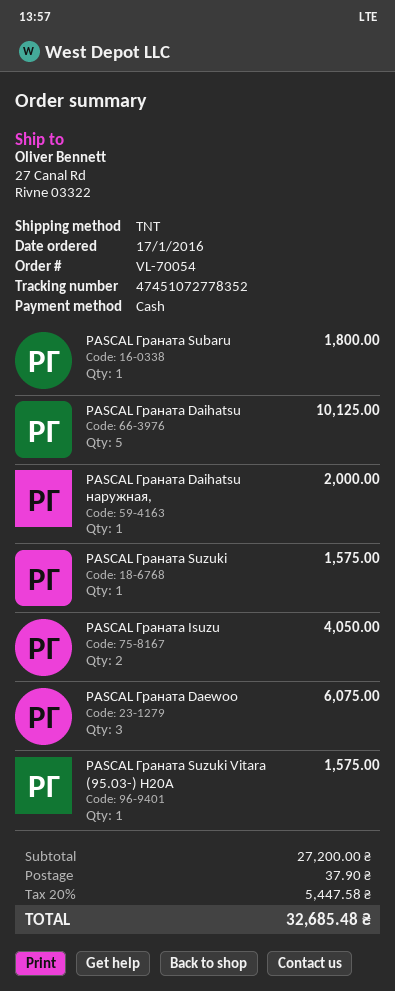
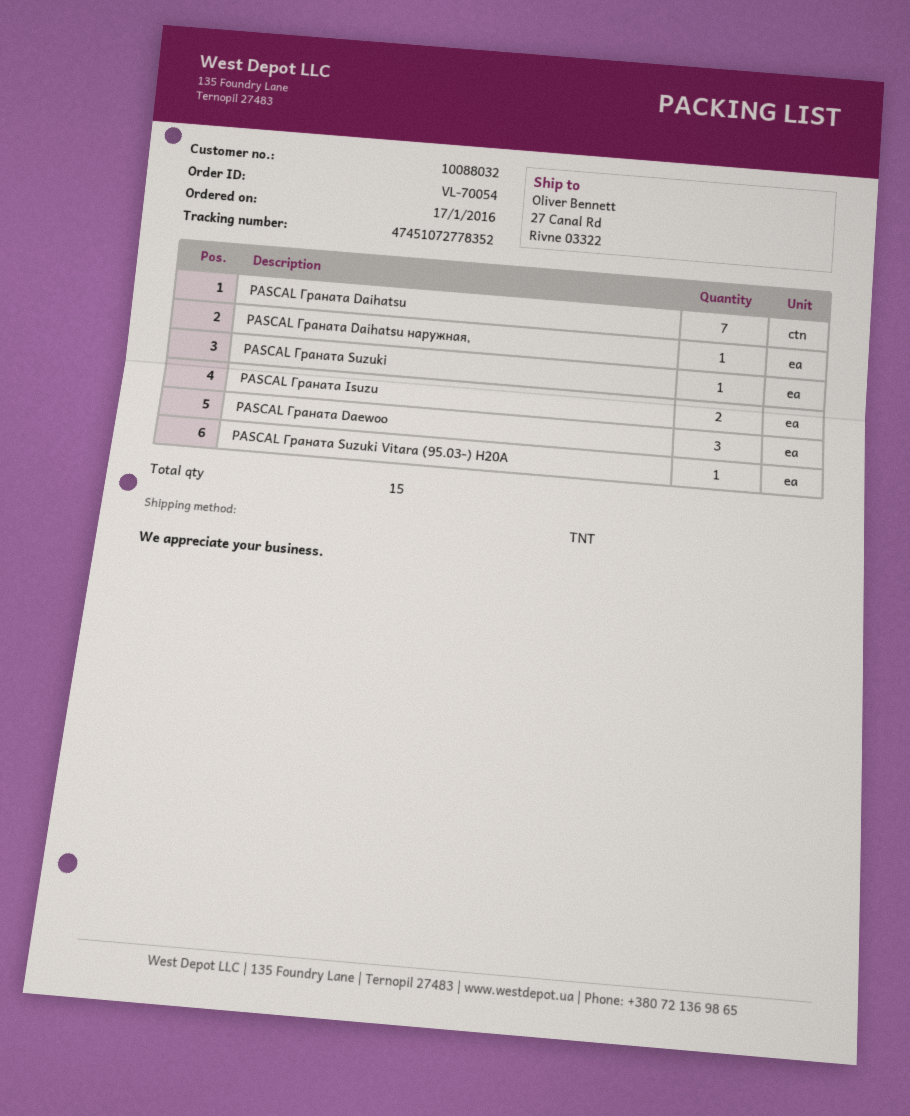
PASCAL Граната Subaru: 1 -> none
PASCAL Граната Daihatsu: 5 -> 7

